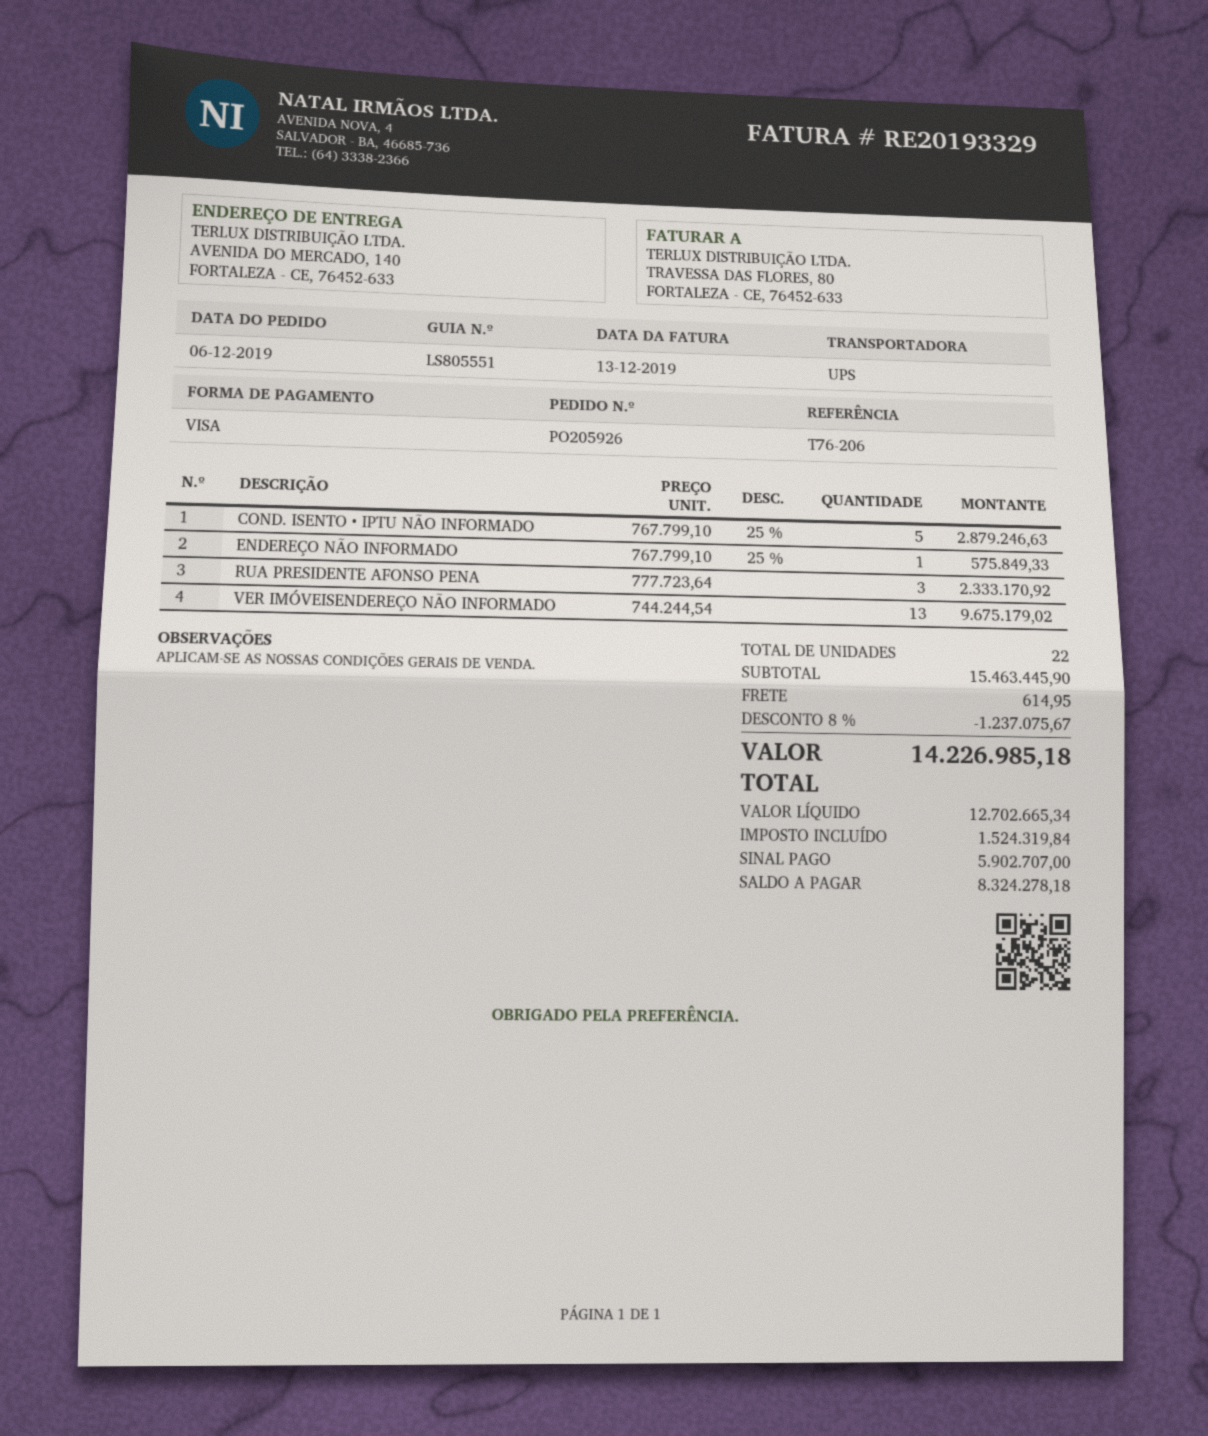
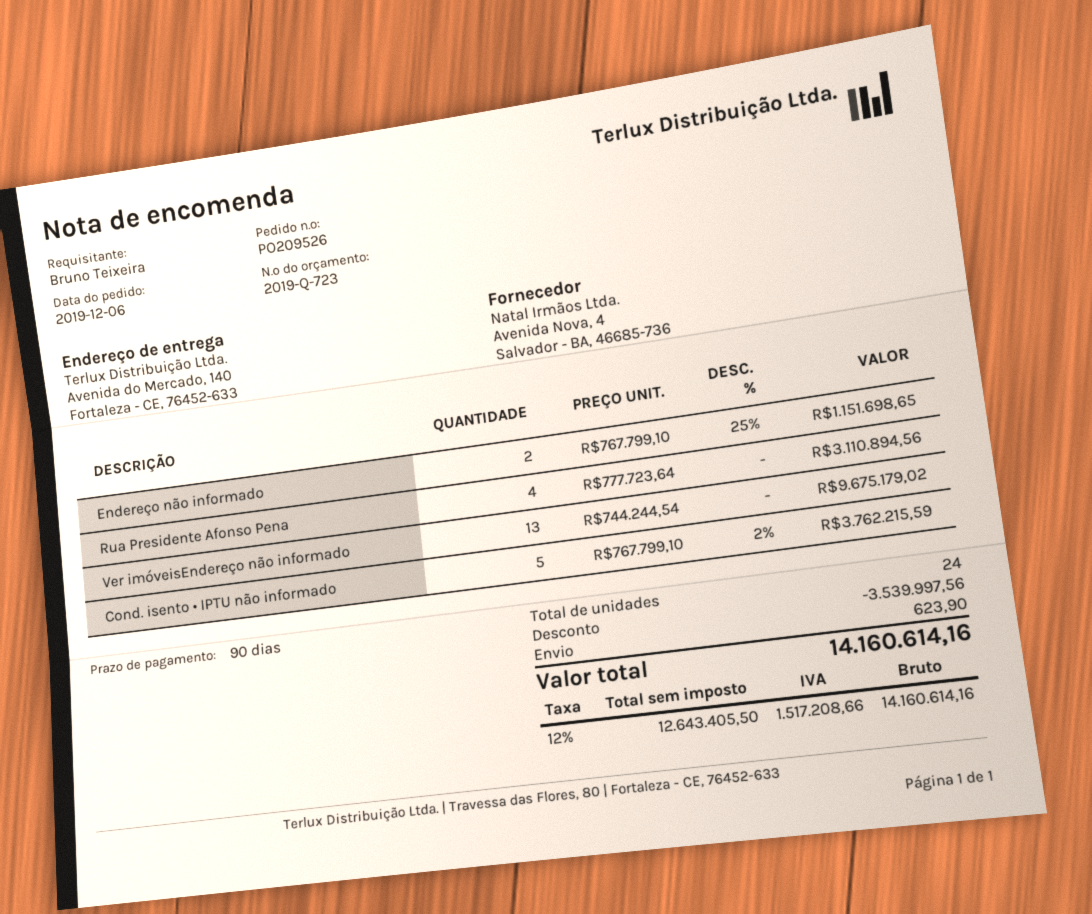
order number: PO205926 -> PO209526
COND. ISENTO • IPTU NÃO INFORMADO: 5 x 767799.10 - 25% = 2879246.63 -> 5 x 767799.10 - 2% = 3762215.59
ENDEREÇO NÃO INFORMADO: 1 x 767799.10 - 25% = 575849.33 -> 2 x 767799.10 - 25% = 1151698.65
RUA PRESIDENTE AFONSO PENA: 3 x 777723.64 = 2333170.92 -> 4 x 777723.64 = 3110894.56
total quantity: 22 -> 24
discount: 1237075.67 -> 3539997.56
shipping: 614.95 -> 623.90
net: 12702665.34 -> 12643405.50
tax: 1524319.84 -> 1517208.66
total: 14226985.18 -> 14160614.16

